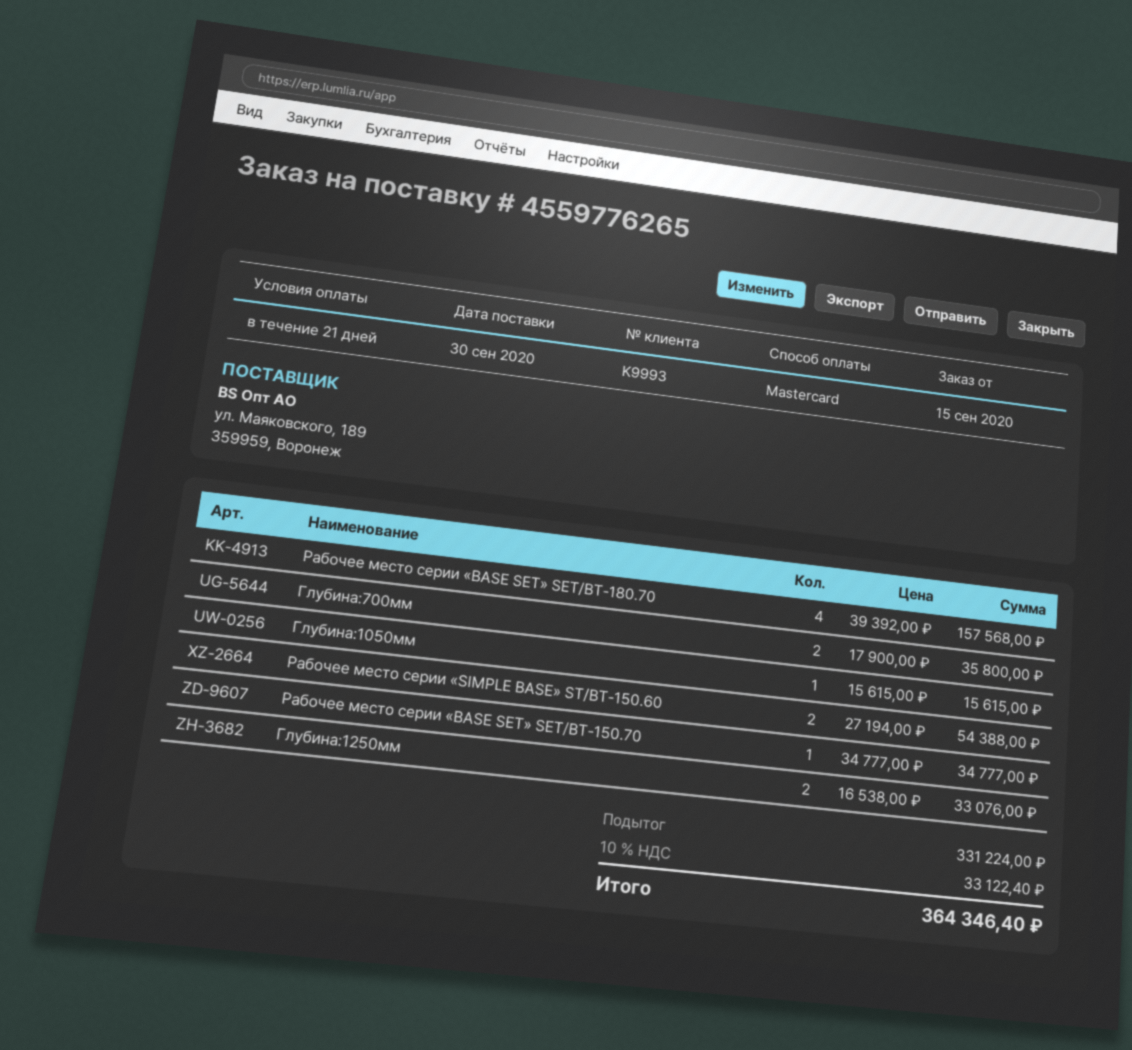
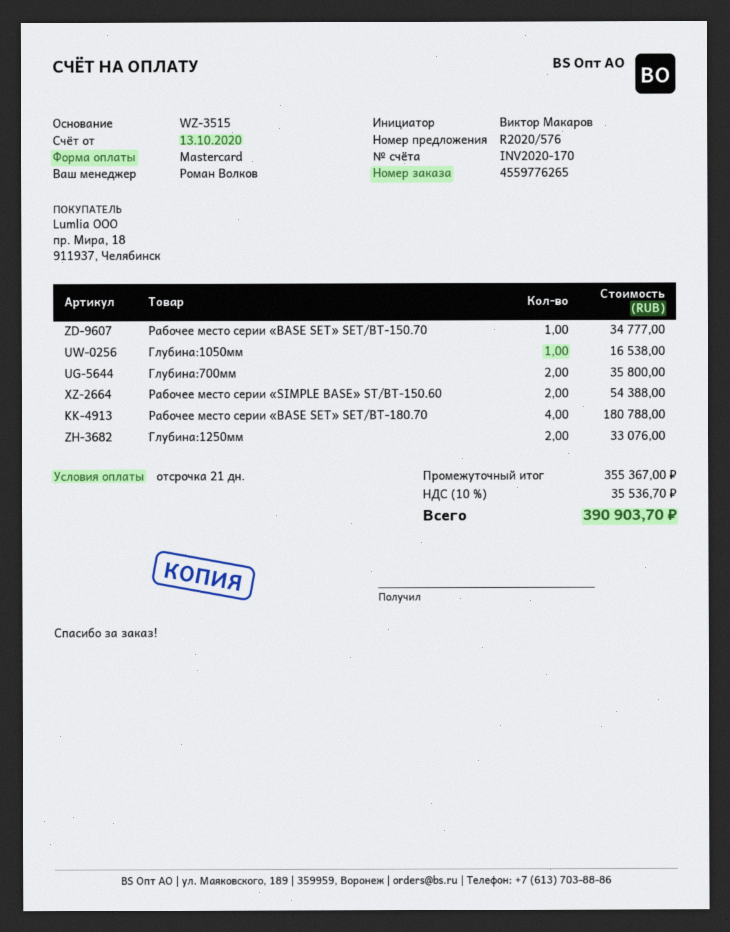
Рабочее место серии «BASE SET» SET/BT-180.70: 4 for 157568.00 -> 4 for 180788.00
Глубина:1050мм: 1 for 15615.00 -> 1 for 16538.00
subtotal: 331224.00 -> 355367.00
tax: 10% = 33122.40 -> 10% = 35536.70
total: 364346.40 -> 390903.70

